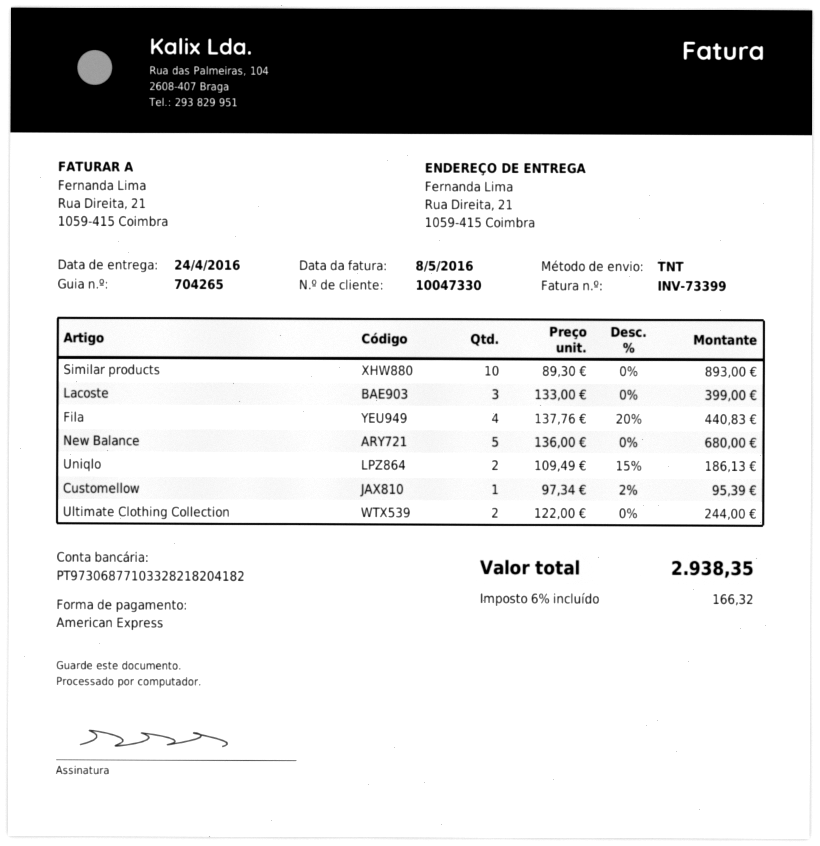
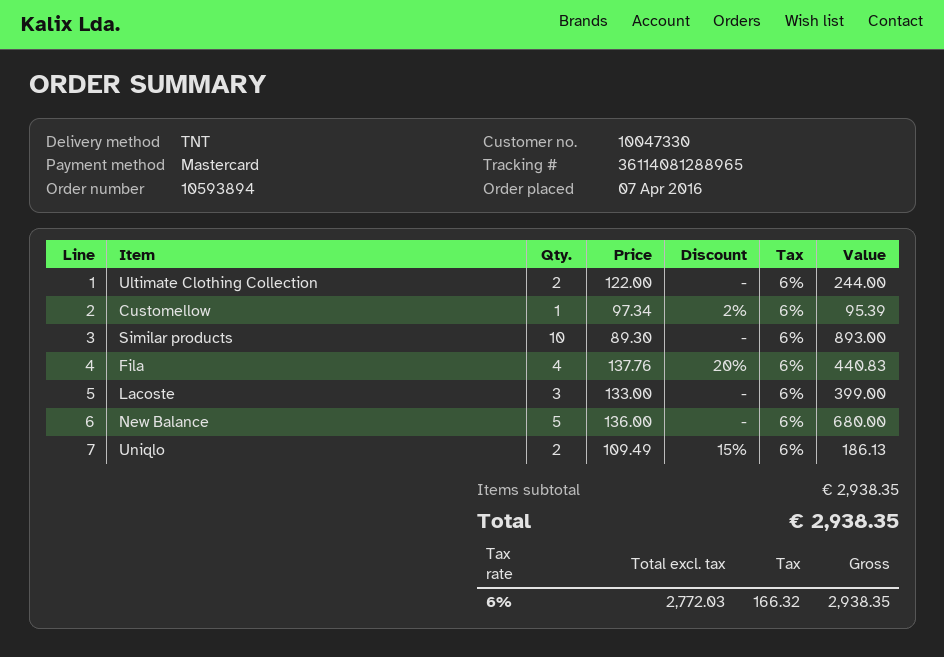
payment method: American Express -> Mastercard

